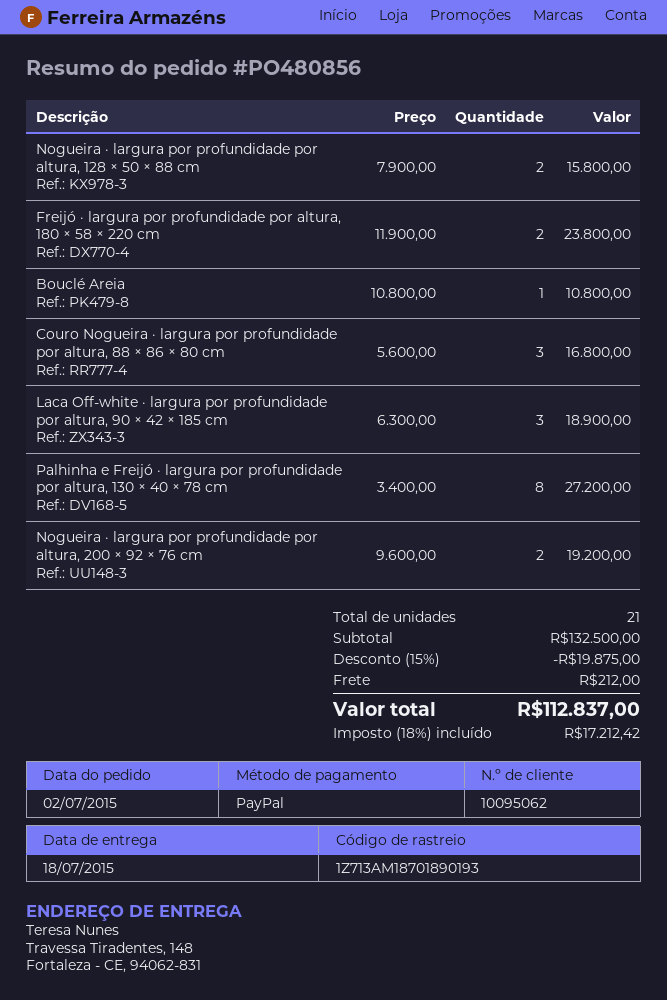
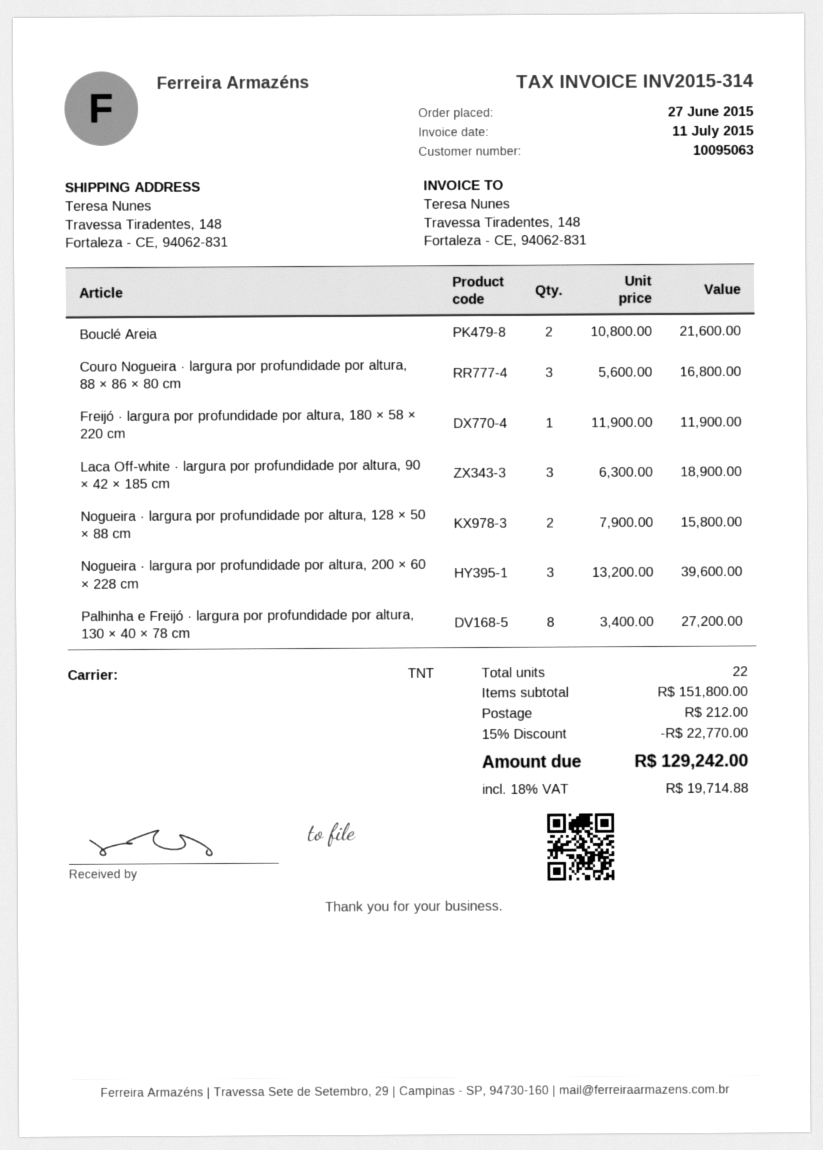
order date: 2015-07-02 -> 2015-06-27
customer number: 10095062 -> 10095063
Freijó · largura por profundidade por altura, 180 × 58 × 220 cm: 2 x 11900.00 = 23800.00 -> 1 x 11900.00 = 11900.00
Bouclé Areia: 1 x 10800.00 = 10800.00 -> 2 x 10800.00 = 21600.00
Nogueira · largura por profundidade por altura, 200 × 92 × 76 cm: 2 x 9600.00 = 19200.00 -> none
Nogueira · largura por profundidade por altura, 200 × 60 × 228 cm: none -> 3 x 13200.00 = 39600.00
total quantity: 21 -> 22
subtotal: 132500.00 -> 151800.00
discount: 15% = 19875.00 -> 15% = 22770.00
tax: 18% = 17212.42 -> 18% = 19714.88
total: 112837.00 -> 129242.00

